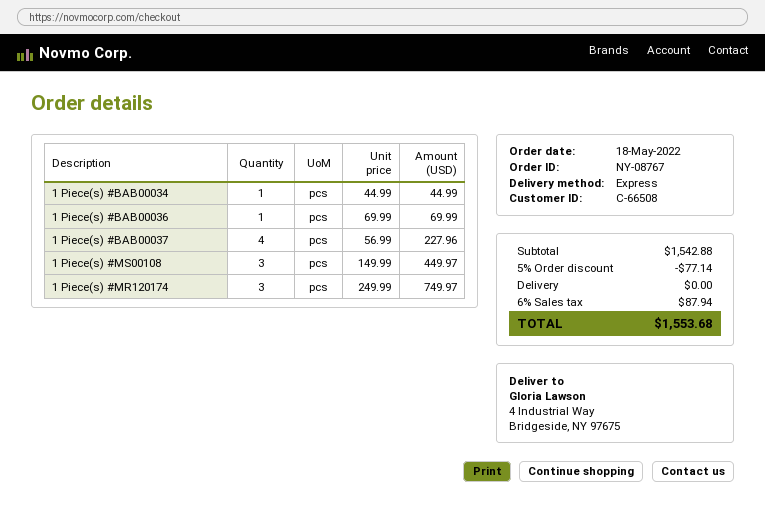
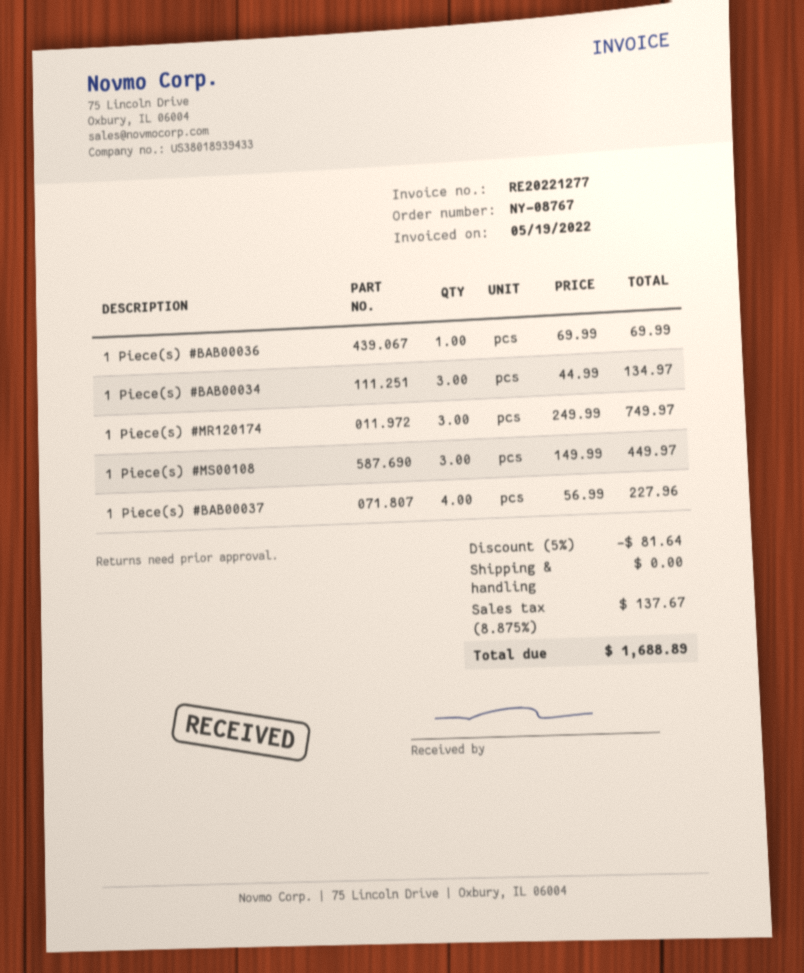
1 Piece(s) #BAB00034: 1 x 44.99 = 44.99 -> 3 x 44.99 = 134.97
discount: 5% = 77.14 -> 5% = 81.64
tax: 6% = 87.94 -> 8.875% = 137.67
total: 1553.68 -> 1688.89

